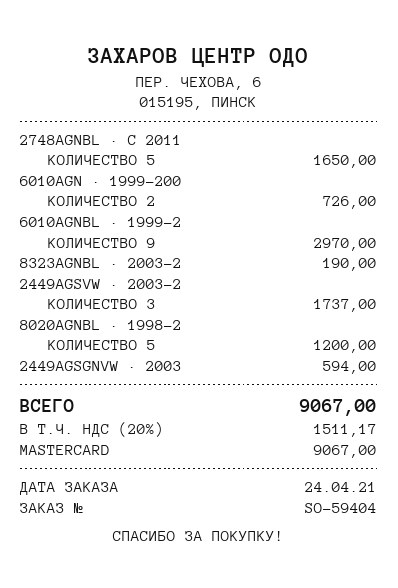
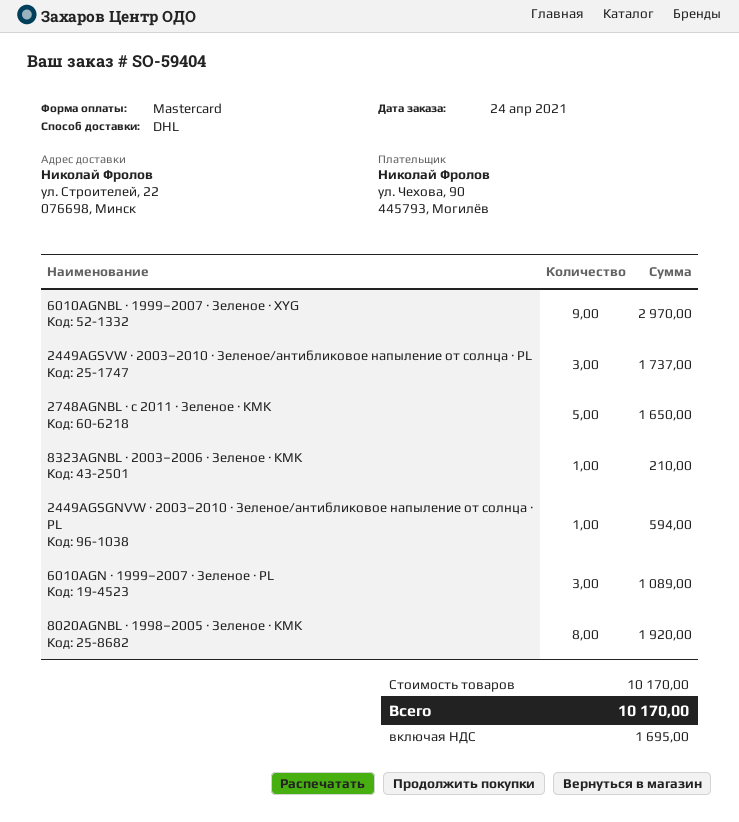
6010AGN · 1999–200: 2 for 726.00 -> 3 for 1089.00
8323AGNBL · 2003–2: 1 for 190.00 -> 1 for 210.00
8020AGNBL · 1998–2: 5 for 1200.00 -> 8 for 1920.00
tax: 1511.17 -> 1695.00
total: 9067.00 -> 10170.00

